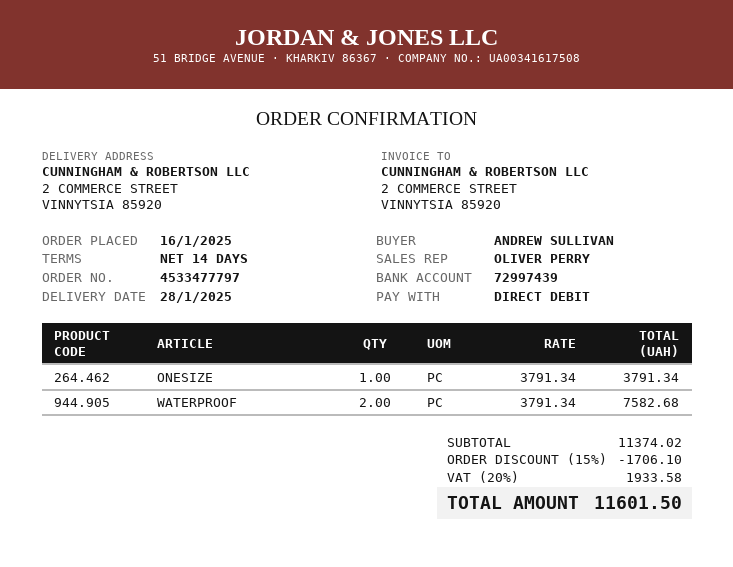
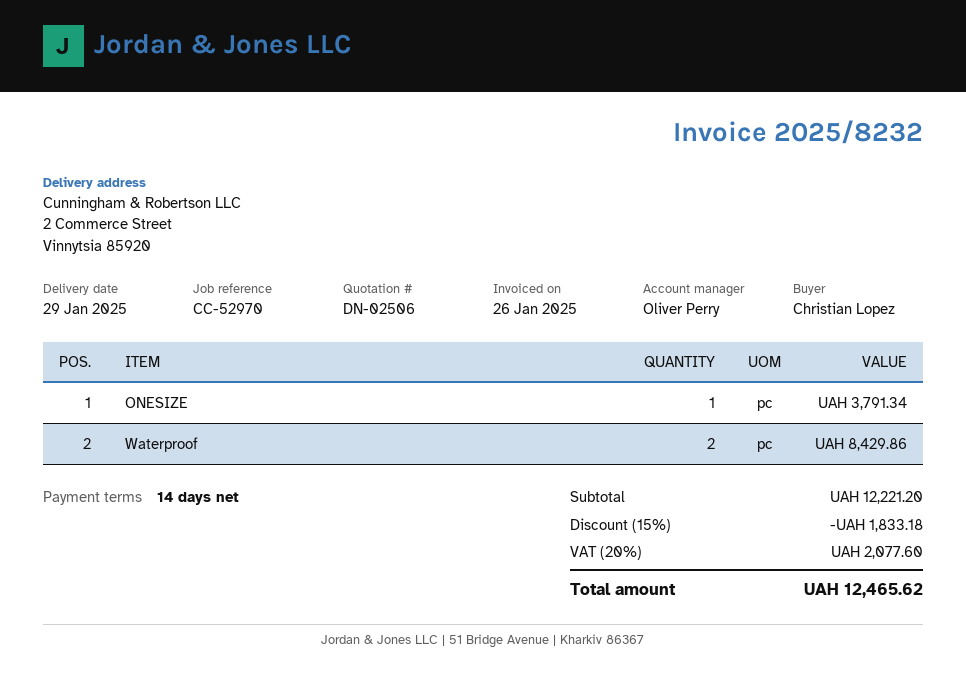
delivery date: 2025-01-28 -> 2025-01-29
ordered by: ANDREW SULLIVAN -> Christian Lopez
WATERPROOF: 2 for 7582.68 -> 2 for 8429.86
subtotal: 11374.02 -> 12221.20
discount: 15% = 1706.10 -> 15% = 1833.18
tax: 20% = 1933.58 -> 20% = 2077.60
total: 11601.50 -> 12465.62

